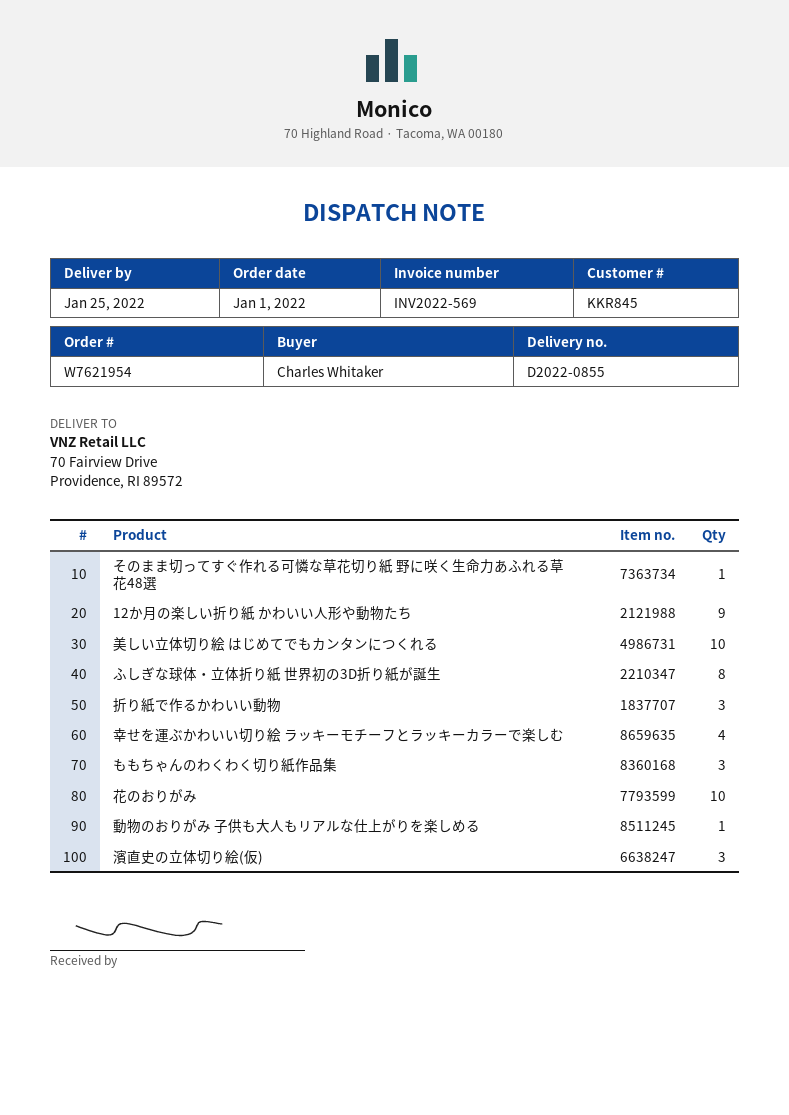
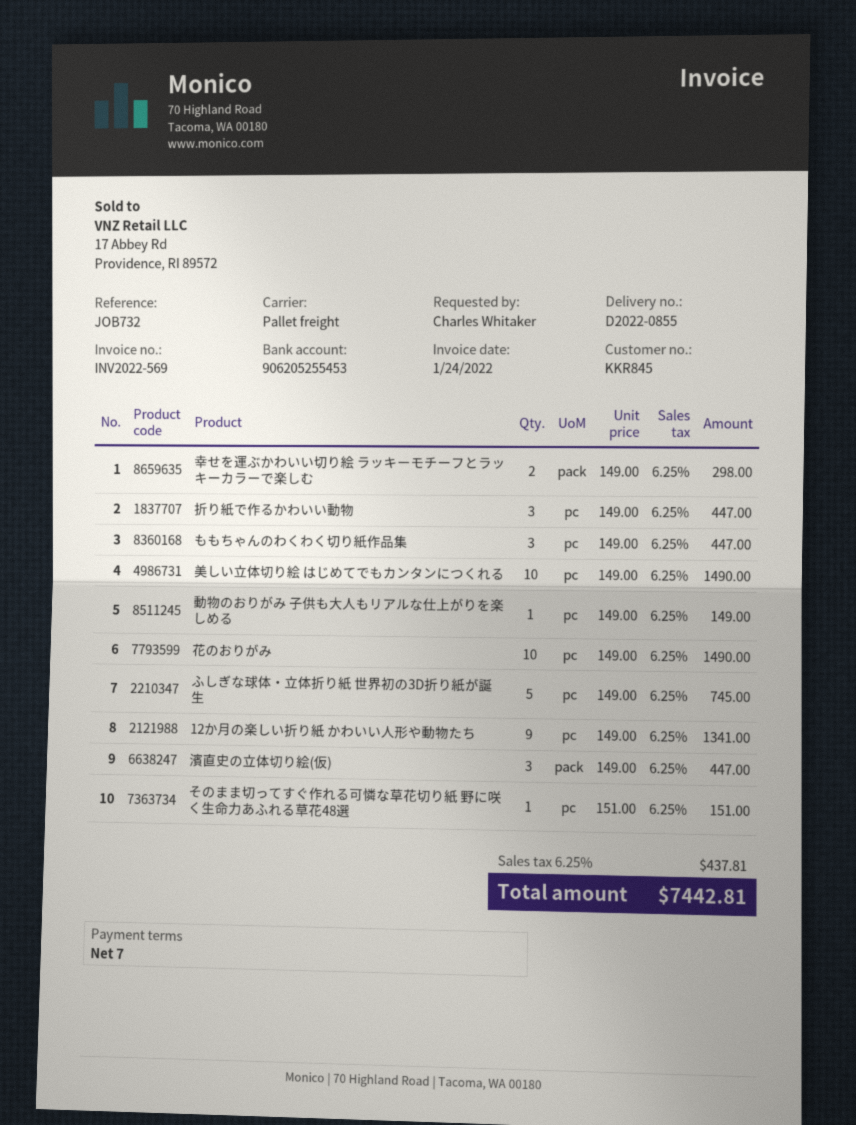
ふしぎな球体・立体折り紙 世界初の3D折り紙が誕生: 8 -> 5
幸せを運ぶかわいい切り絵 ラッキーモチーフとラッキーカラーで楽しむ: 4 -> 2

